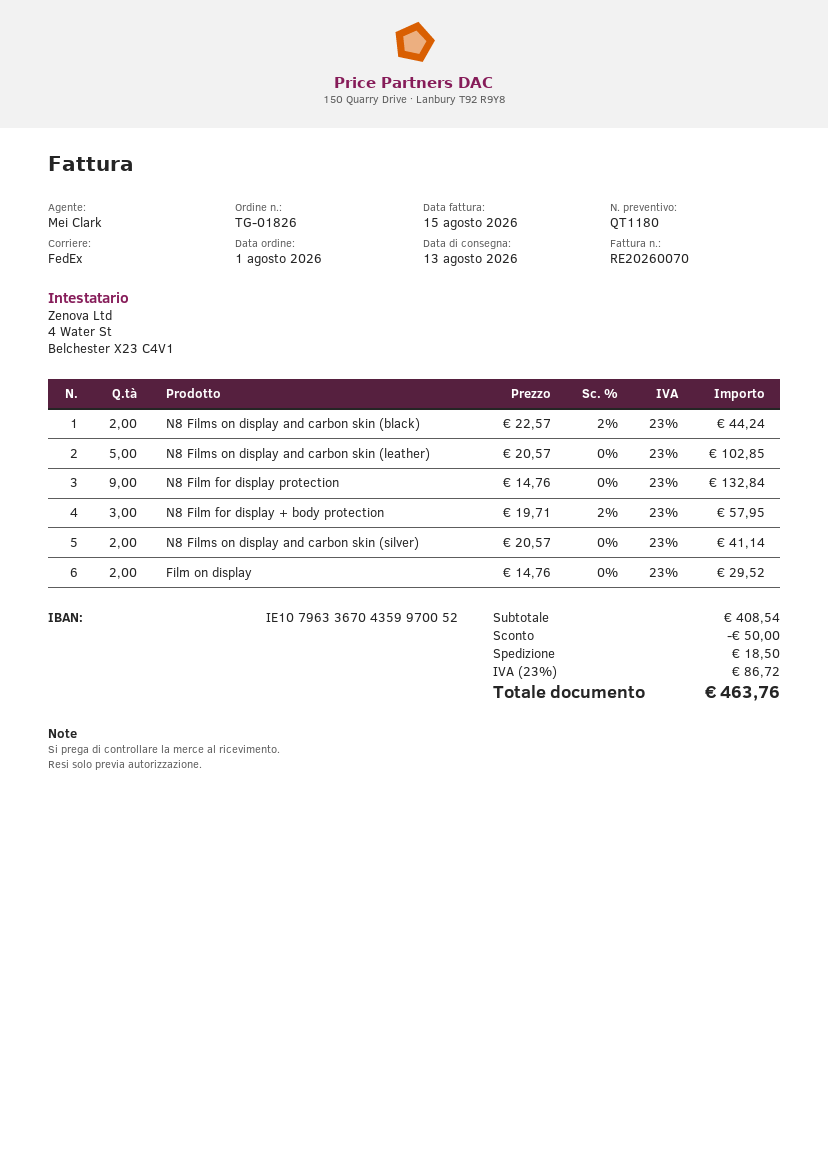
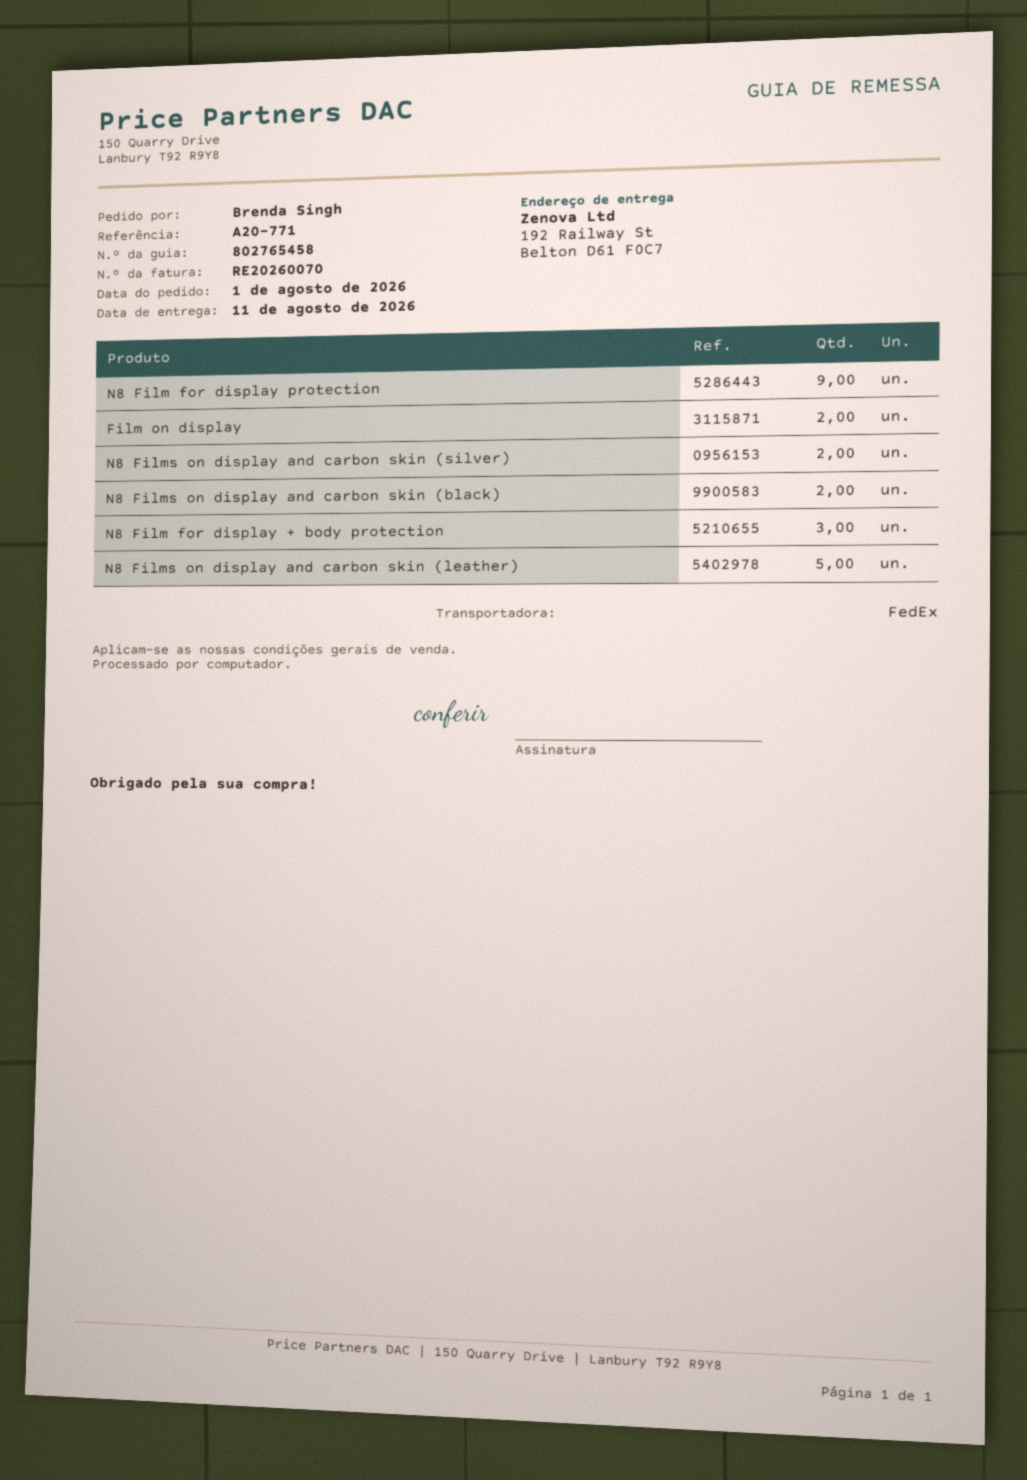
delivery date: 2026-08-13 -> 2026-08-11

